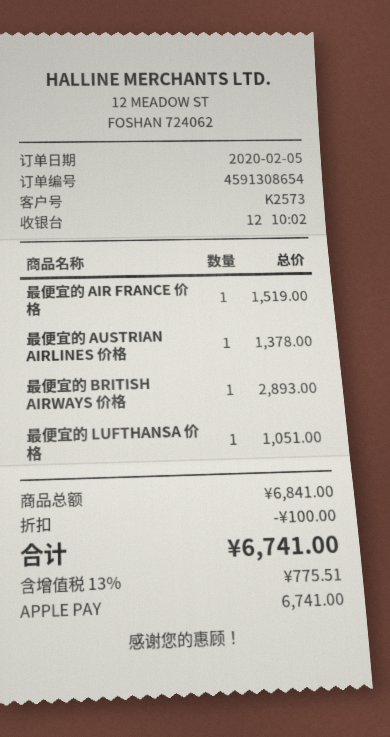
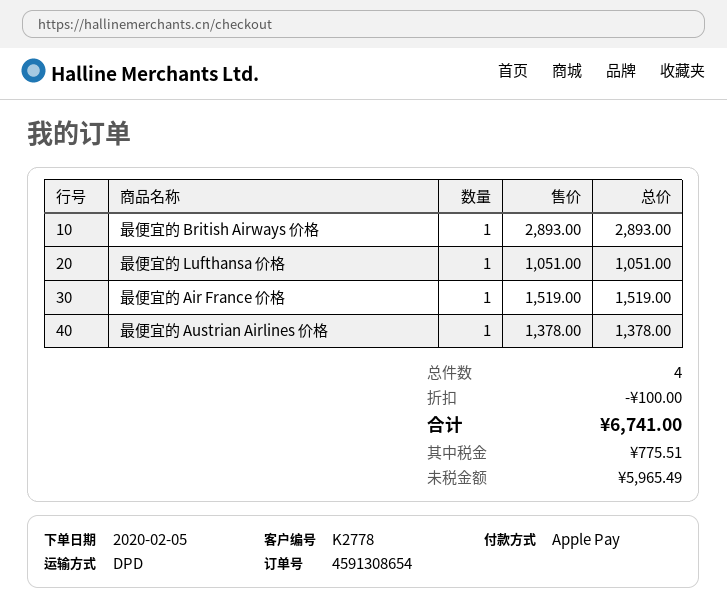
customer number: K2573 -> K2778

